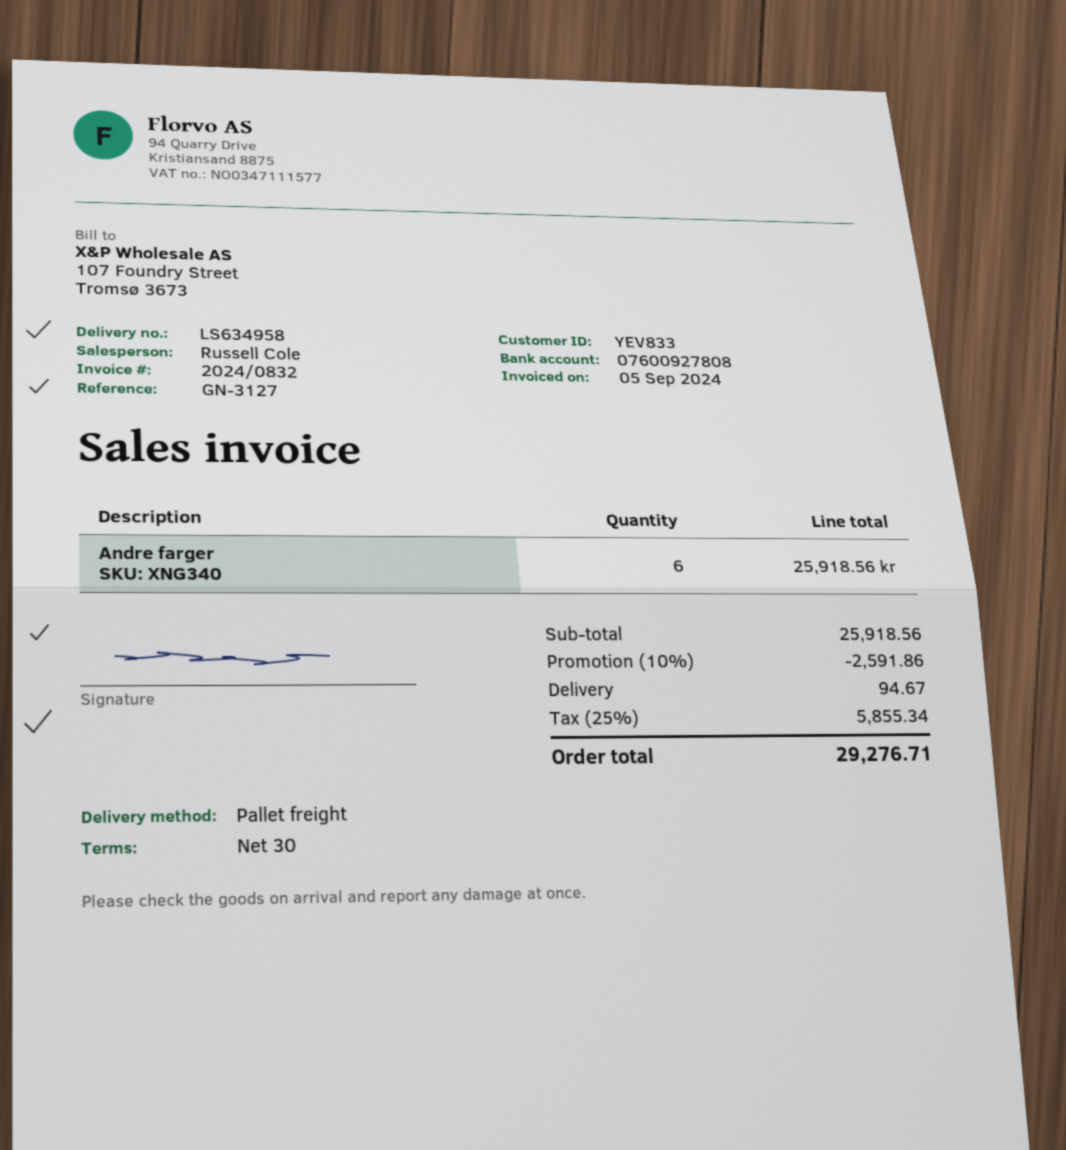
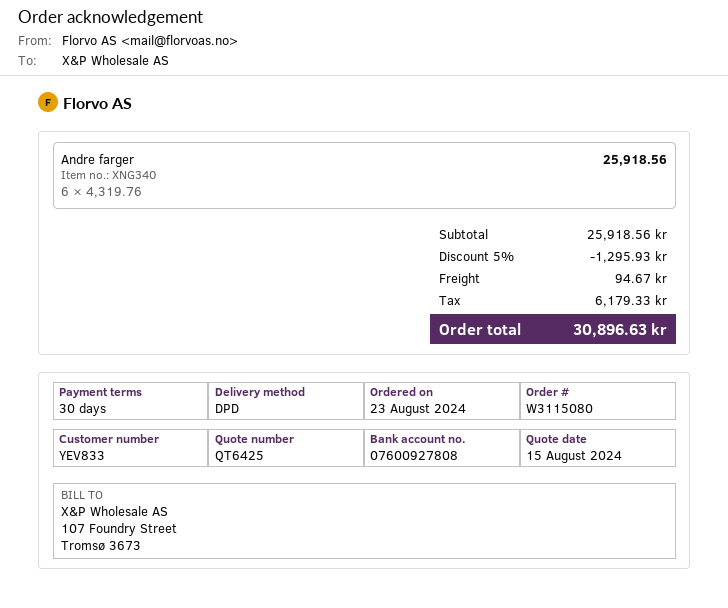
shipping method: pallet freight -> DPD
discount: 10% = 2591.86 -> 5% = 1295.93
tax: 5855.34 -> 6179.33
total: 29276.71 -> 30896.63

